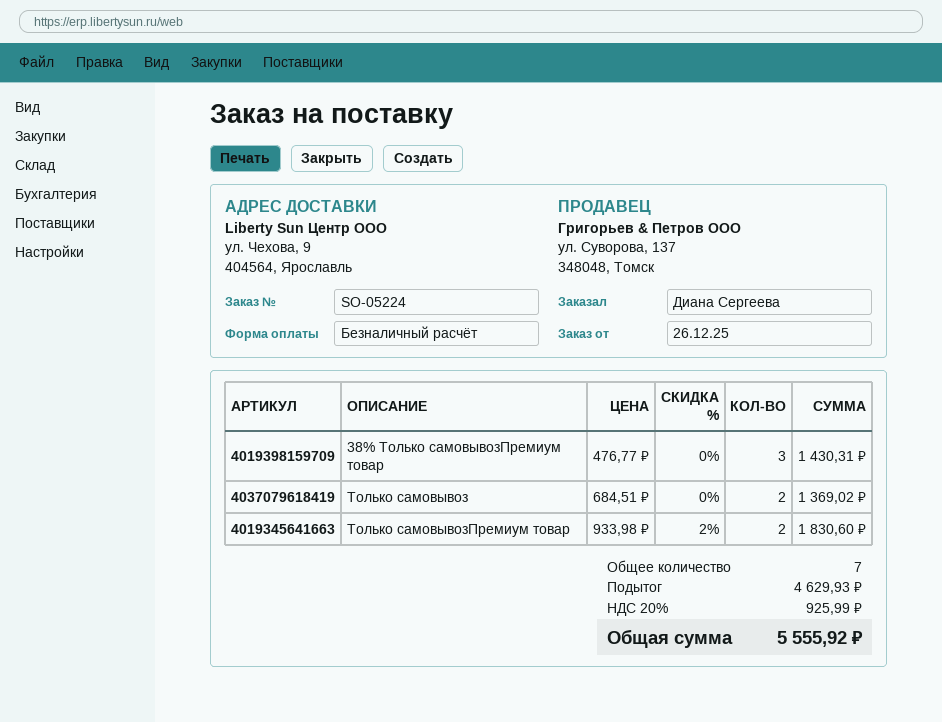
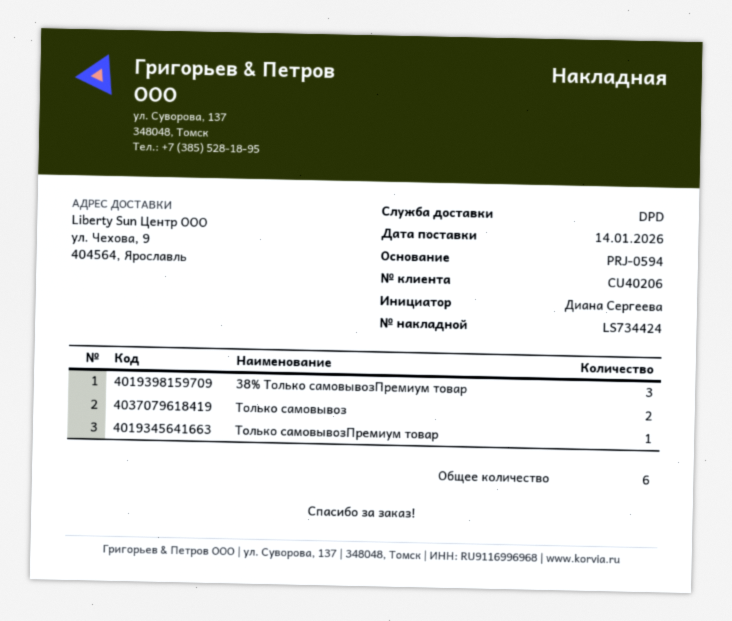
Только самовывозПремиум товар: 2 -> 1
total quantity: 7 -> 6

